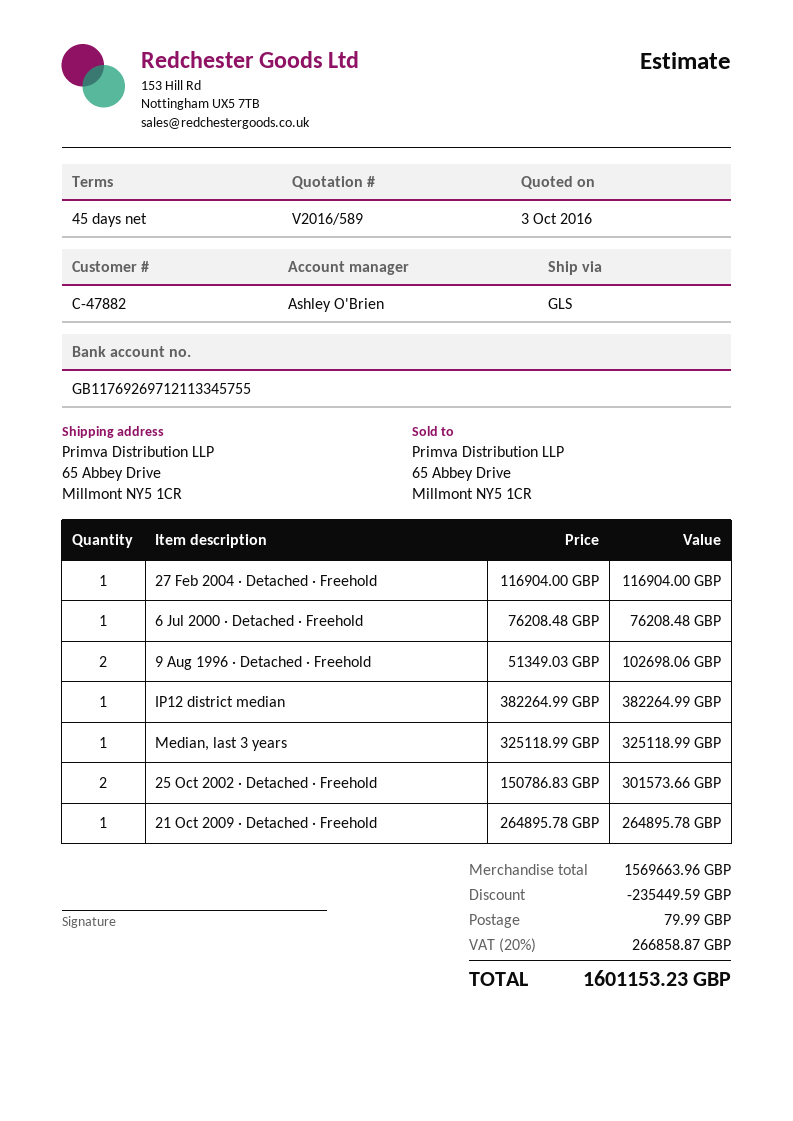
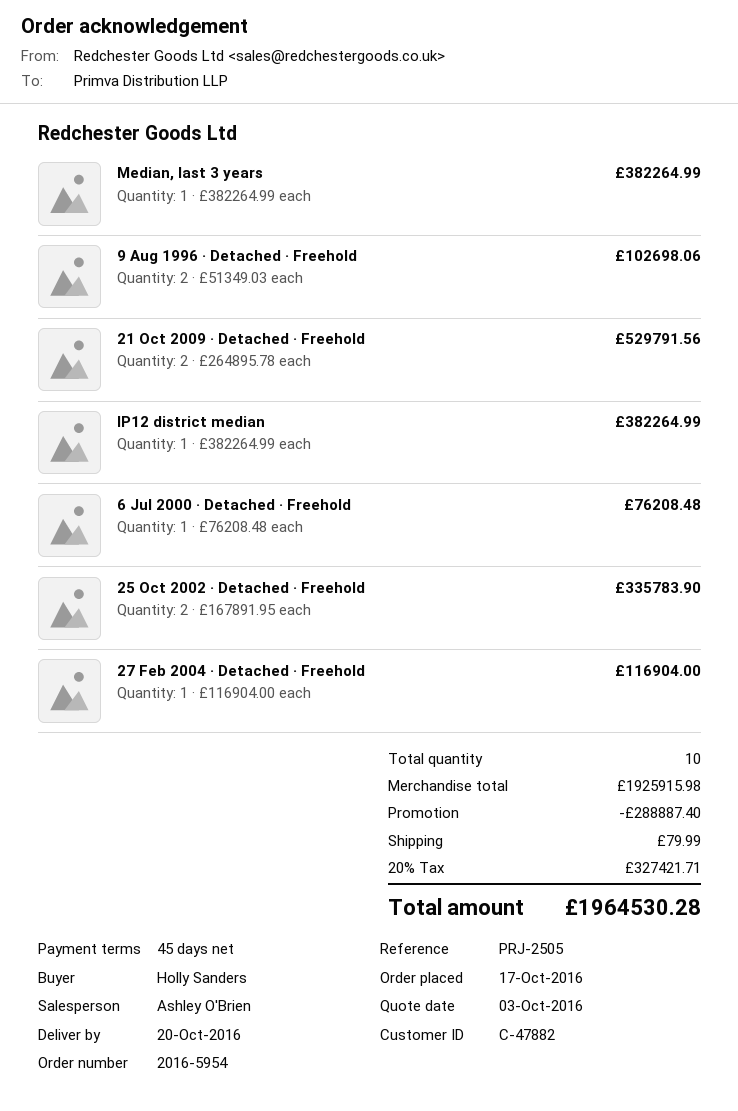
Median, last 3 years: 1 x 325118.99 = 325118.99 -> 1 x 382264.99 = 382264.99
25 Oct 2002 · Detached · Freehold: 2 x 150786.83 = 301573.66 -> 2 x 167891.95 = 335783.90
21 Oct 2009 · Detached · Freehold: 1 x 264895.78 = 264895.78 -> 2 x 264895.78 = 529791.56
subtotal: 1569663.96 -> 1925915.98
discount: 235449.59 -> 288887.40
tax: 20% = 266858.87 -> 20% = 327421.71
total: 1601153.23 -> 1964530.28

